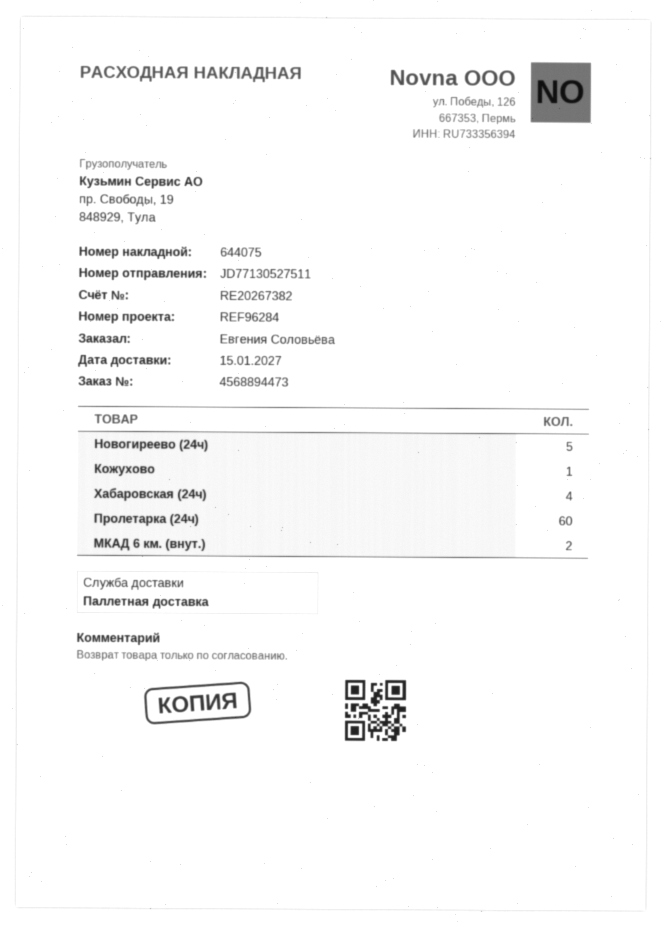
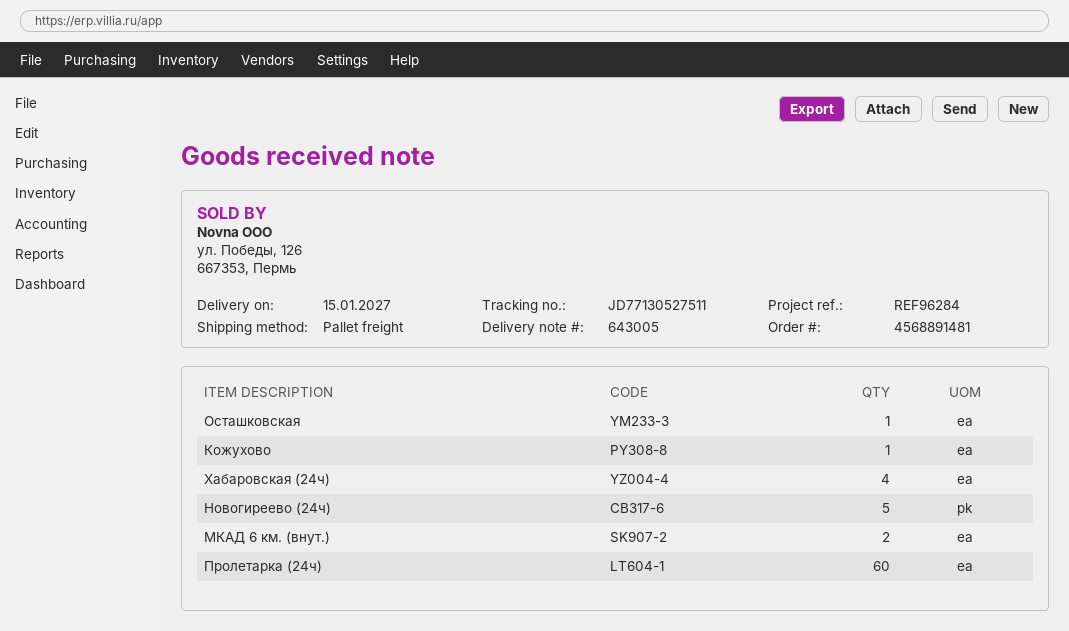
order number: 4568894473 -> 4568891481
delivery note number: 644075 -> 643005
Осташковская: none -> 1

